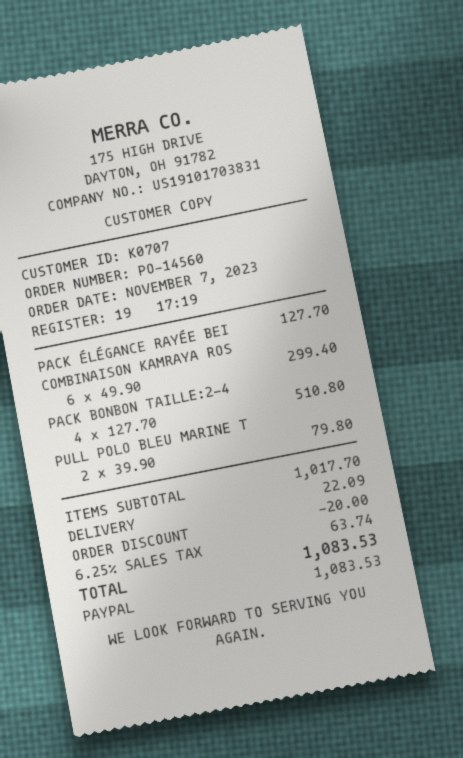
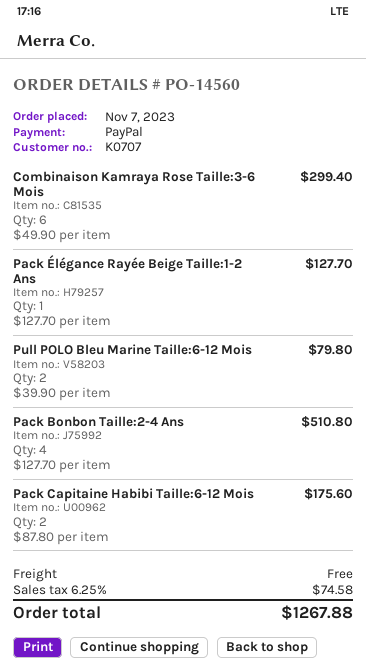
Pack Capitaine Habibi Taille:6-12 Mois: none -> 2 x 87.80 = 175.60
discount: 20.00 -> none
shipping: 22.09 -> 0.00
tax: 6.25% = 63.74 -> 6.25% = 74.58
total: 1083.53 -> 1267.88

